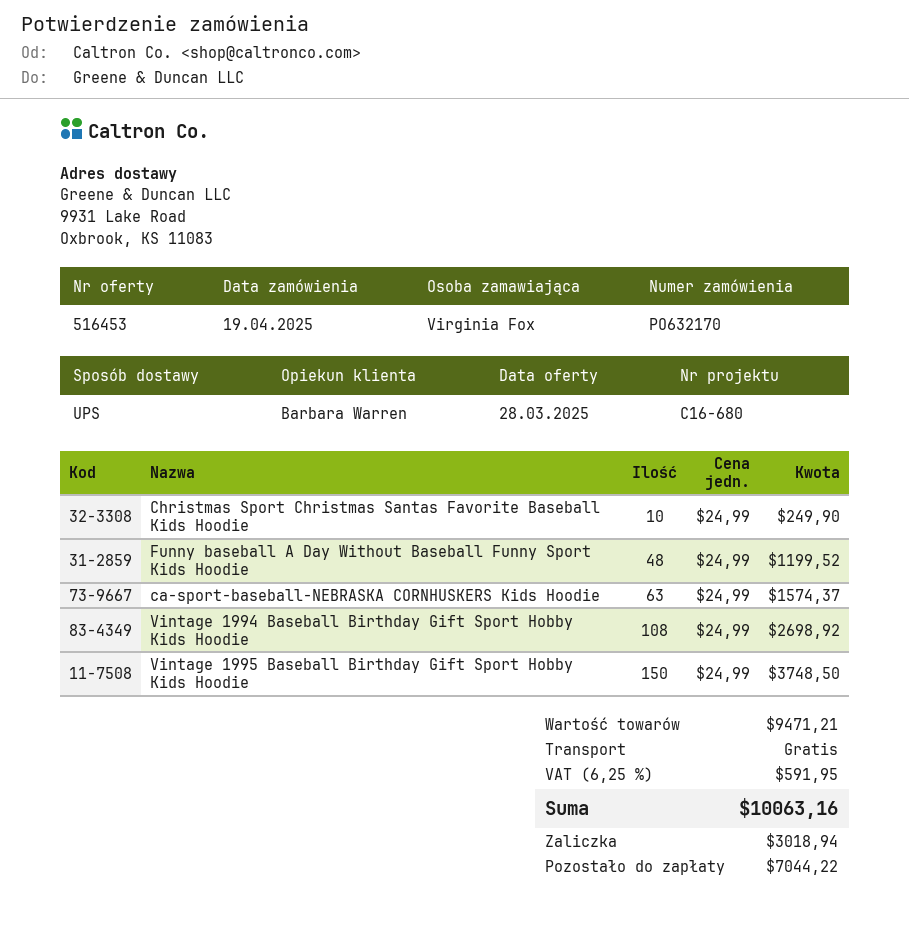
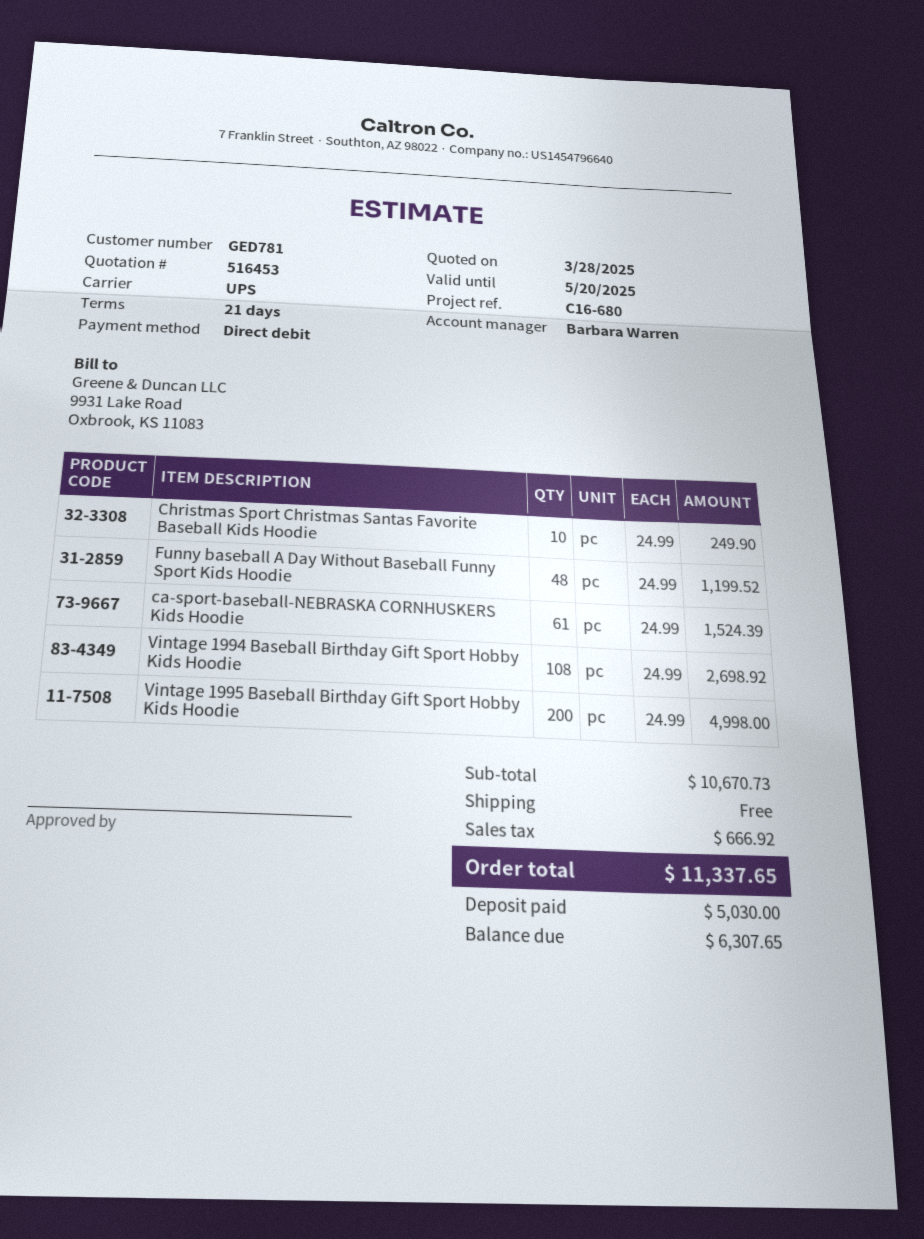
ca-sport-baseball-NEBRASKA CORNHUSKERS Kids Hoodie: 63 x 24.99 = 1574.37 -> 61 x 24.99 = 1524.39
Vintage 1995 Baseball Birthday Gift Sport Hobby Kids Hoodie: 150 x 24.99 = 3748.50 -> 200 x 24.99 = 4998.00
subtotal: 9471.21 -> 10670.73
tax: 591.95 -> 666.92
total: 10063.16 -> 11337.65
deposit: 3018.94 -> 5030.00
balance: 7044.22 -> 6307.65

